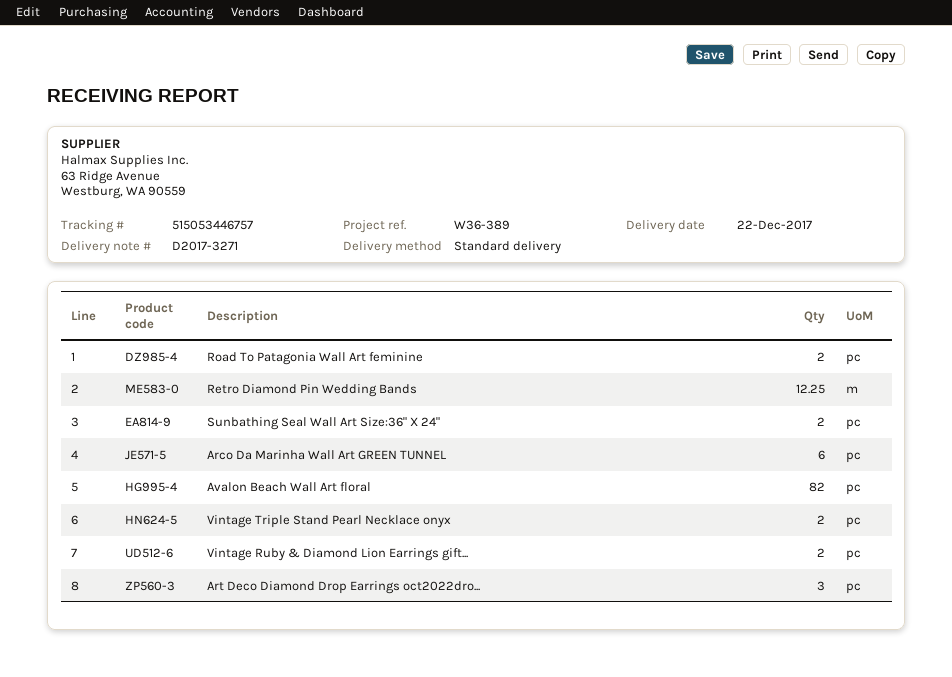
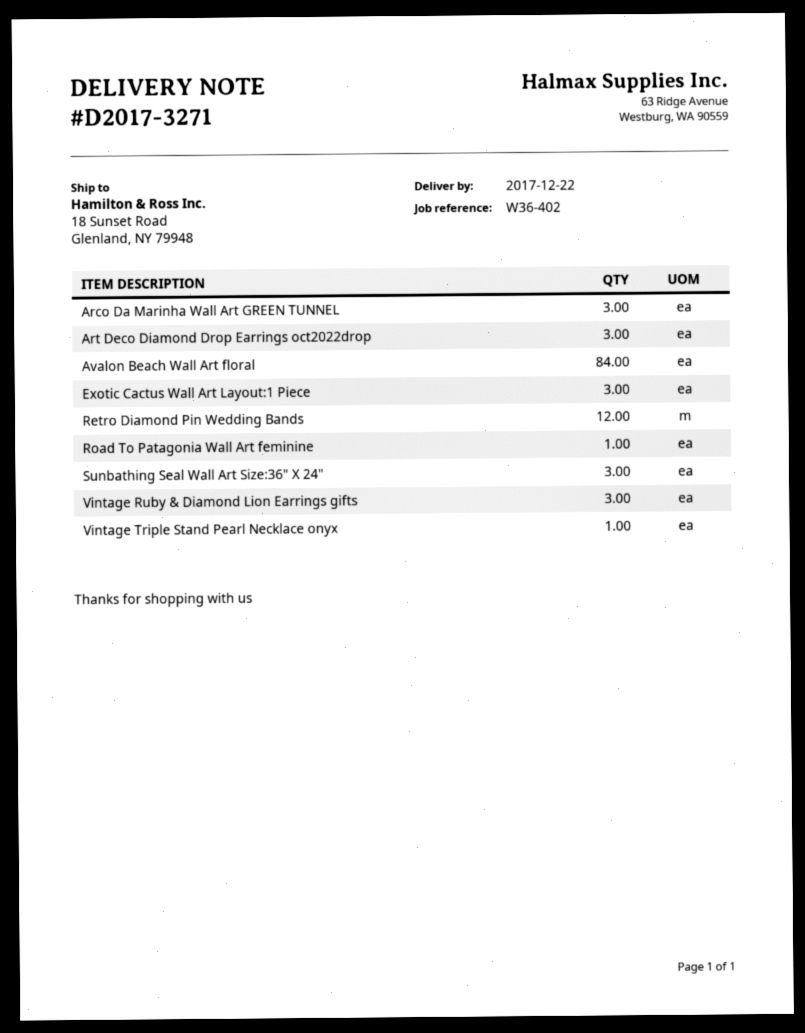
reference: W36-389 -> W36-402
Road To Patagonia Wall Art feminine: 2 -> 1
Retro Diamond Pin Wedding Bands: 12.25 -> 12
Sunbathing Seal Wall Art Size:36" X 24": 2 -> 3
Arco Da Marinha Wall Art GREEN TUNNEL: 6 -> 3
Avalon Beach Wall Art floral: 82 -> 84
Vintage Triple Stand Pearl Necklace onyx: 2 -> 1
Vintage Ruby & Diamond Lion Earrings gift...: 2 -> 3
Exotic Cactus Wall Art Layout:1 Piece: none -> 3

